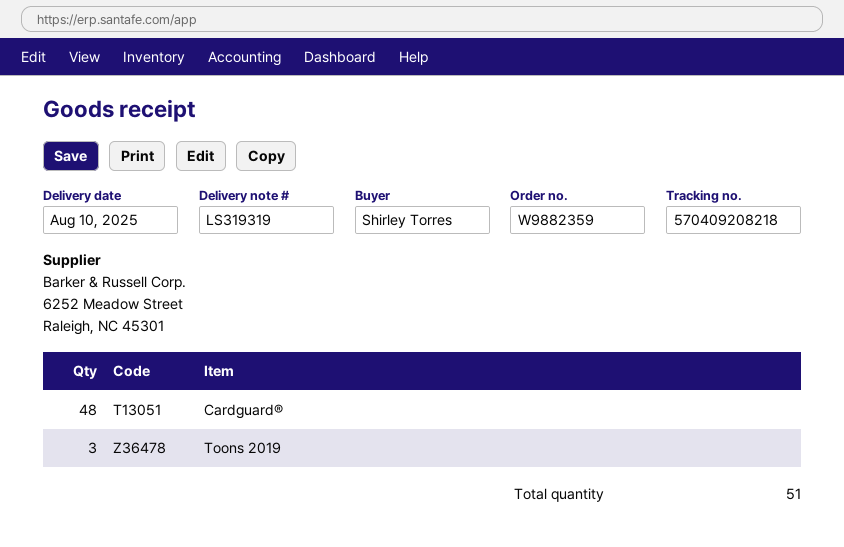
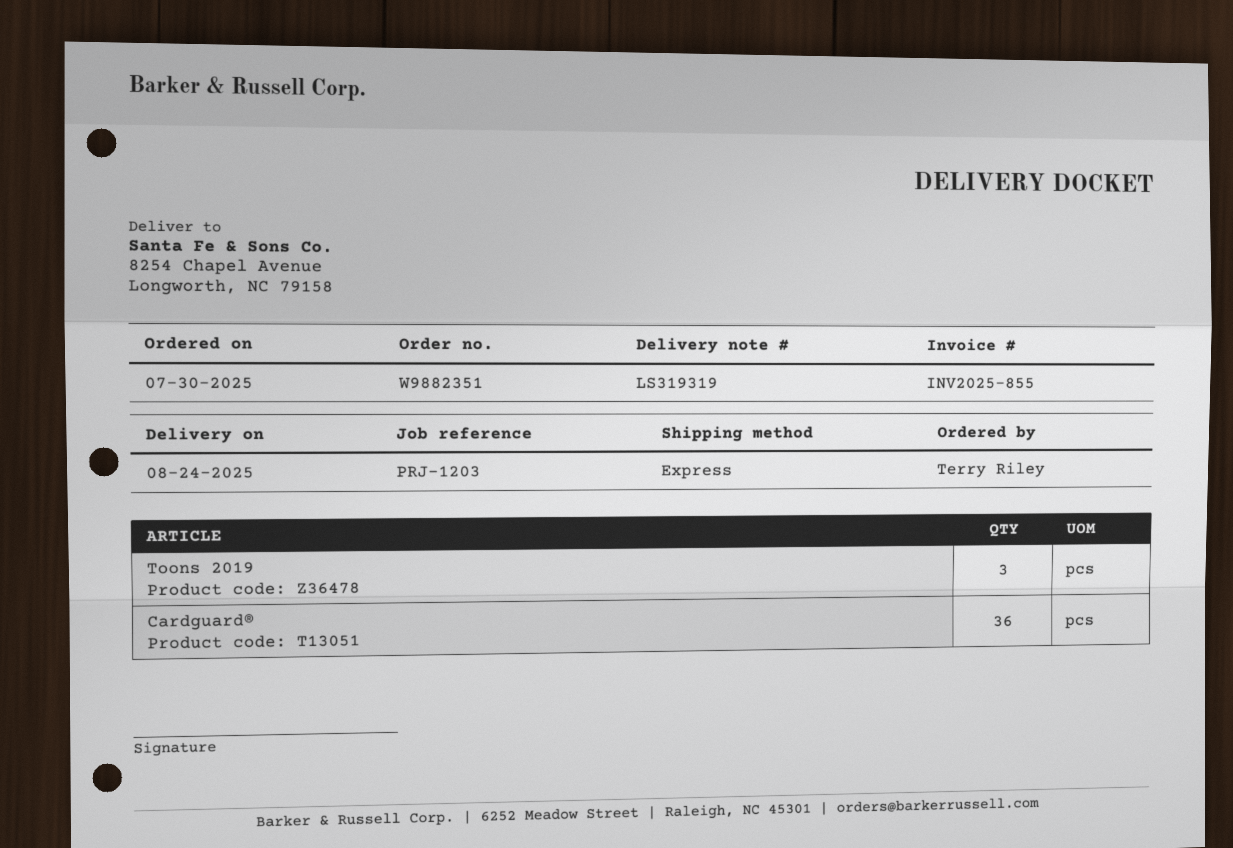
order number: W9882359 -> W9882351
delivery date: 2025-08-10 -> 2025-08-24
ordered by: Shirley Torres -> Terry Riley
Cardguard®: 48 -> 36

